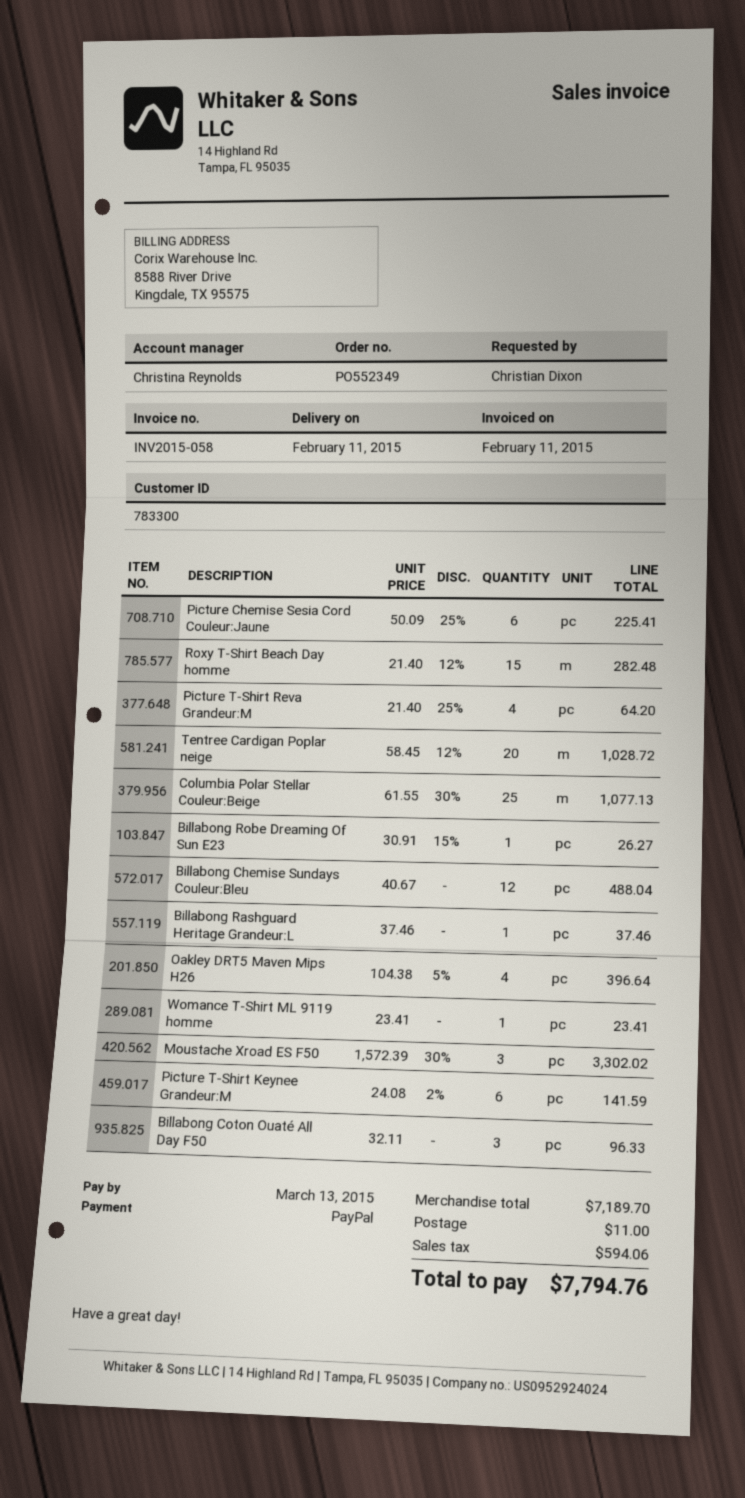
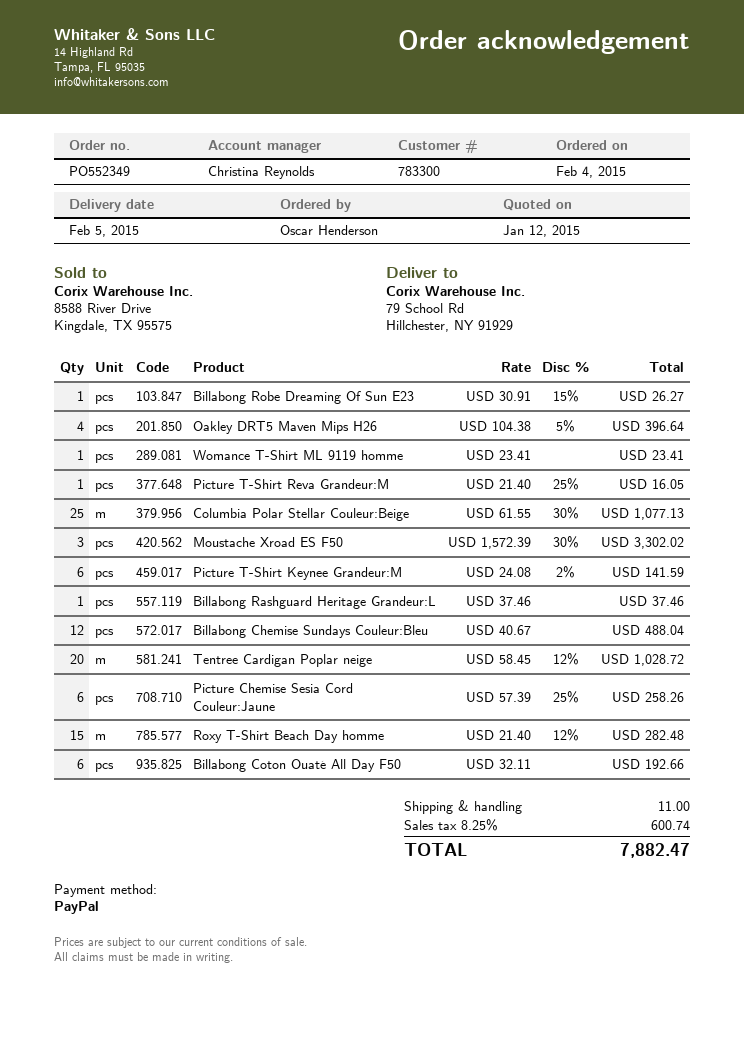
delivery date: 2015-02-11 -> 2015-02-05
ordered by: Christian Dixon -> Oscar Henderson
Picture Chemise Sesia Cord Couleur:Jaune: 6 x 50.09 - 25% = 225.41 -> 6 x 57.39 - 25% = 258.26
Picture T-Shirt Reva Grandeur:M: 4 x 21.40 - 25% = 64.20 -> 1 x 21.40 - 25% = 16.05
Billabong Coton Ouaté All Day F50: 3 x 32.11 = 96.33 -> 6 x 32.11 = 192.66
tax: 594.06 -> 600.74
total: 7794.76 -> 7882.47

